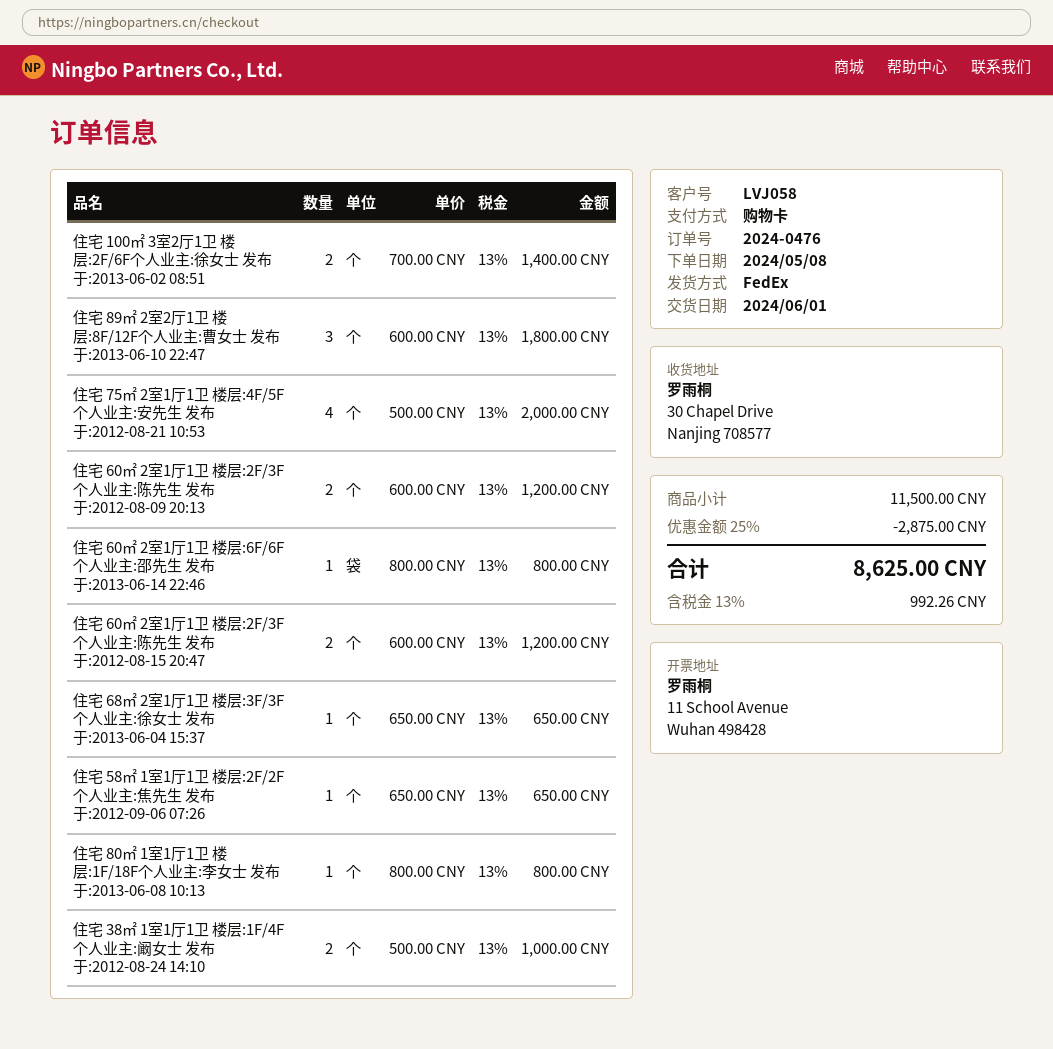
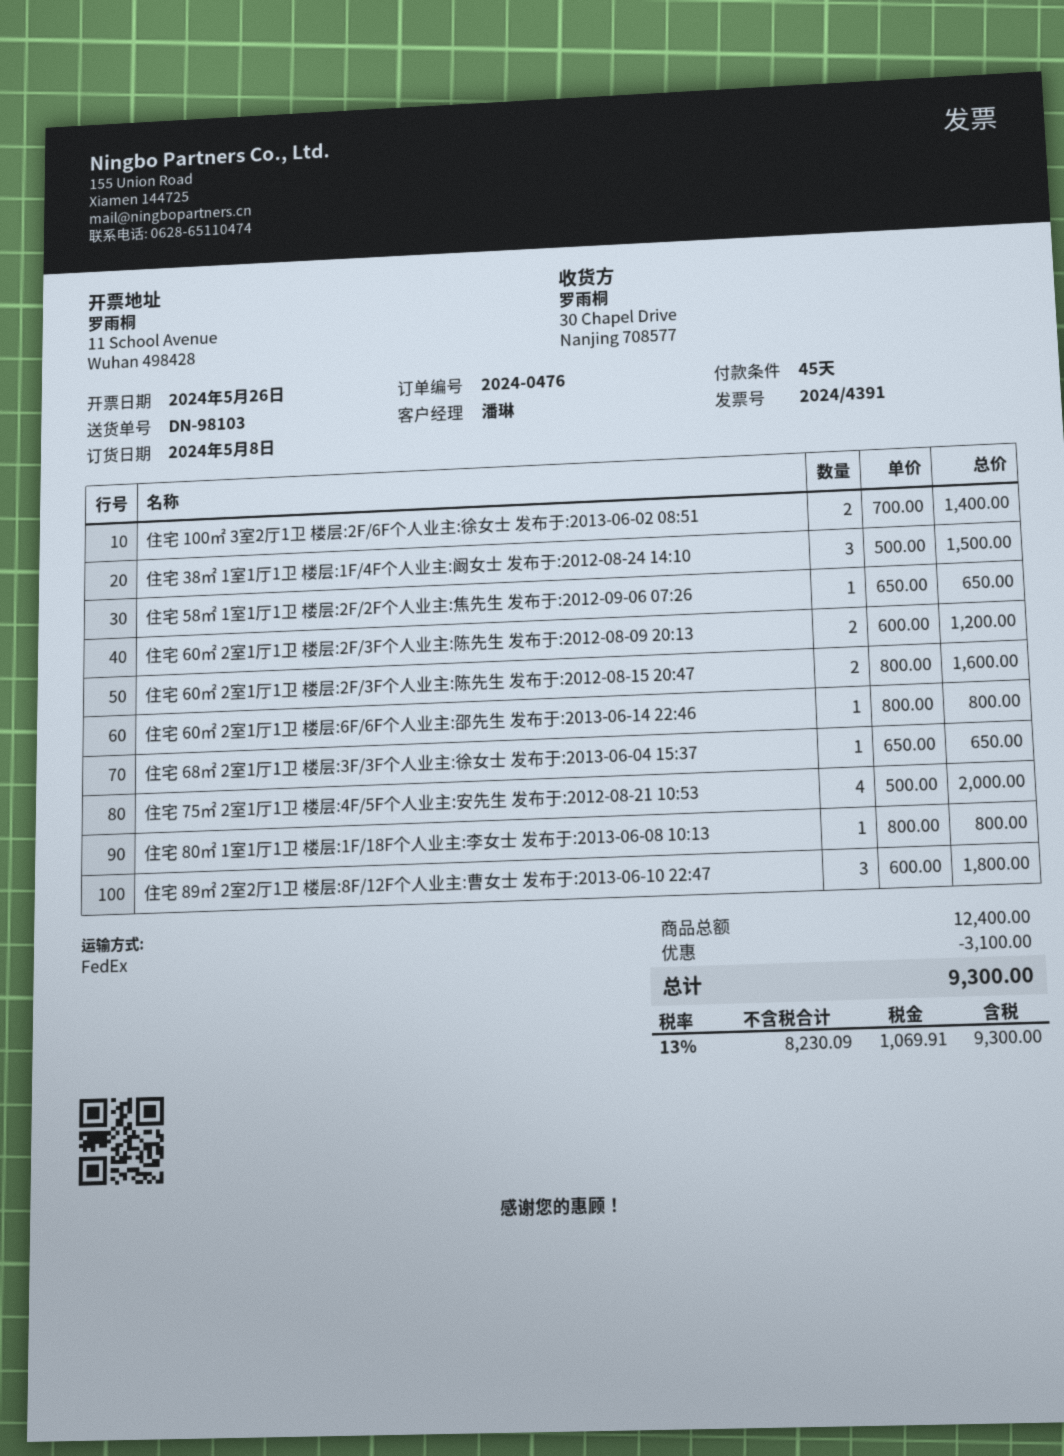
住宅 60㎡ 2室1厅1卫 楼层:2F/3F个人业主:陈先生 发布于:2012-08-15 20:47: 2 x 600.00 = 1200.00 -> 2 x 800.00 = 1600.00
住宅 38㎡ 1室1厅1卫 楼层:1F/4F个人业主:阚女士 发布于:2012-08-24 14:10: 2 x 500.00 = 1000.00 -> 3 x 500.00 = 1500.00
subtotal: 11500.00 -> 12400.00
discount: 2875.00 -> 3100.00
tax: 13% = 992.26 -> 13% = 1069.91
total: 8625.00 -> 9300.00

